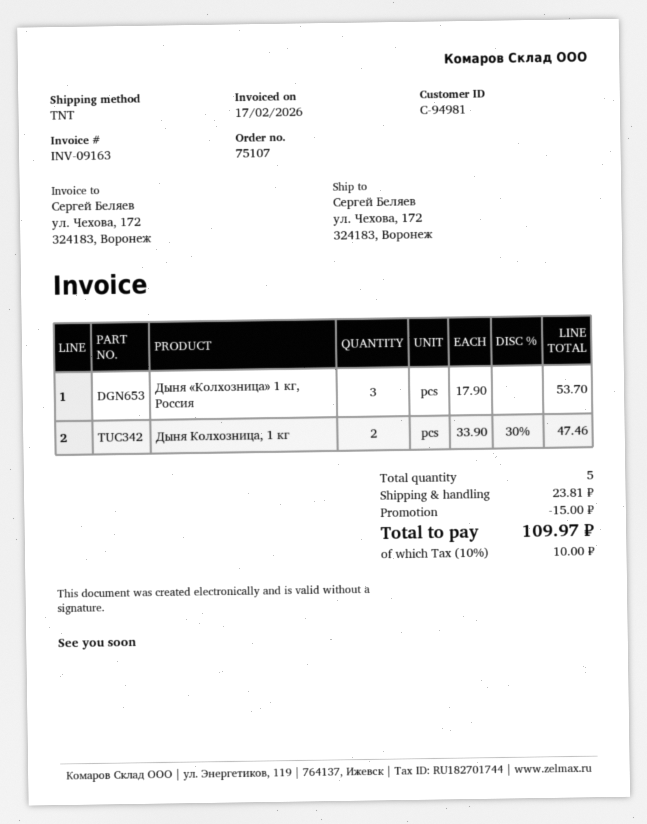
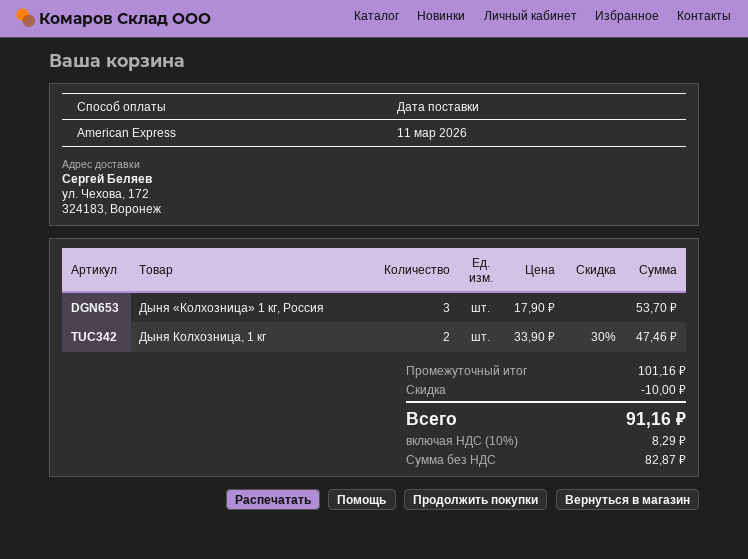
discount: 15.00 -> 10.00
shipping: 23.81 -> none
tax: 10% = 10.00 -> 10% = 8.29
total: 109.97 -> 91.16

